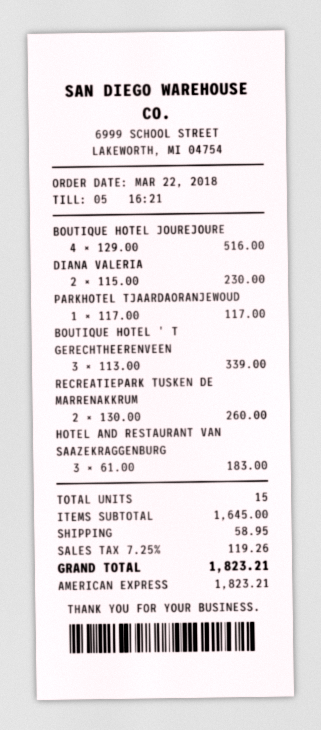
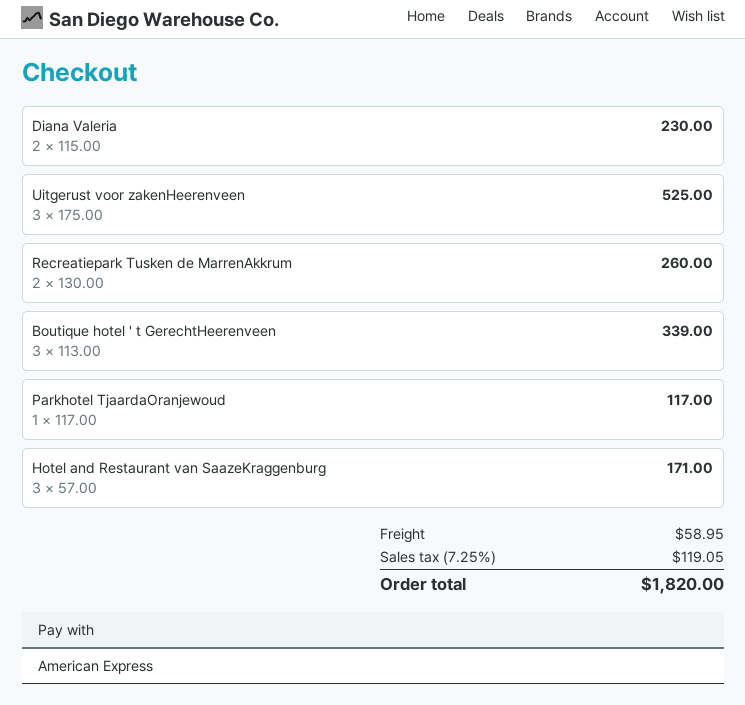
BOUTIQUE HOTEL JOUREJOURE: 4 x 129.00 = 516.00 -> none
HOTEL AND RESTAURANT VAN SAAZEKRAGGENBURG: 3 x 61.00 = 183.00 -> 3 x 57.00 = 171.00
Uitgerust voor zakenHeerenveen: none -> 3 x 175.00 = 525.00
tax: 7.25% = 119.26 -> 7.25% = 119.05
total: 1823.21 -> 1820.00

